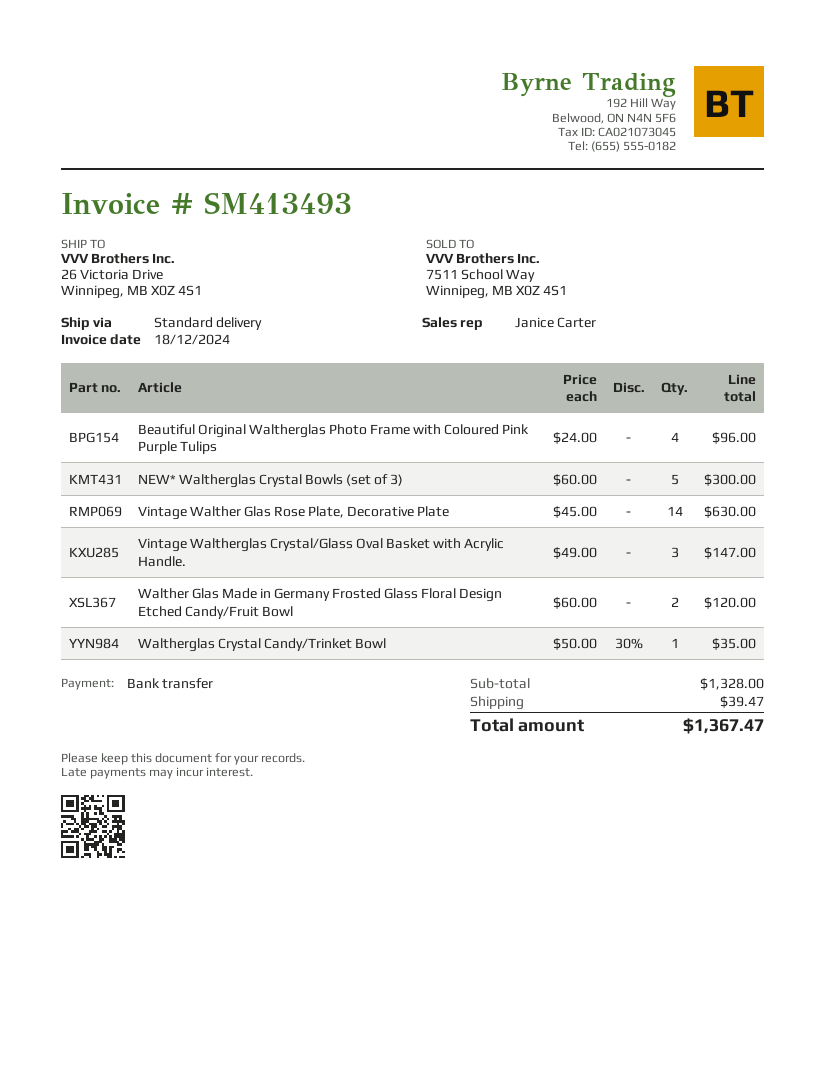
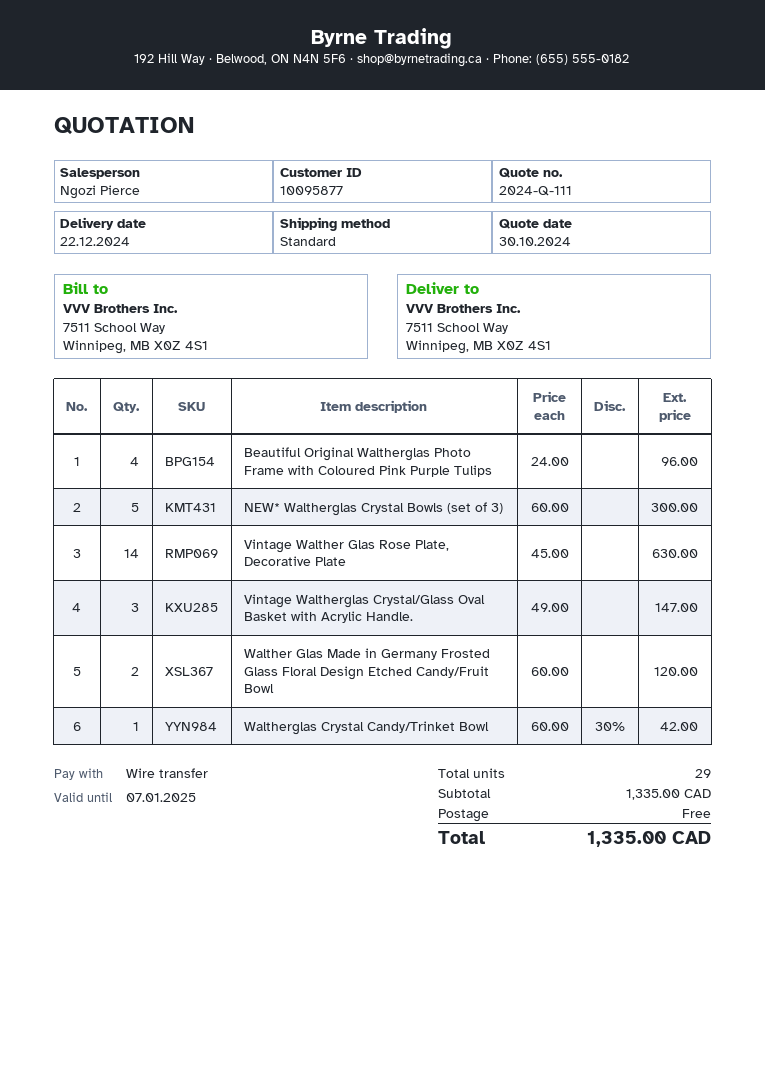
sales rep: Janice Carter -> Ngozi Pierce
ship to: 26 Victoria Drive, Winnipeg, MB X0Z 4S1 -> 7511 School Way, Winnipeg, MB X0Z 4S1
Waltherglas Crystal Candy/Trinket Bowl: 1 x 50.00 - 30% = 35.00 -> 1 x 60.00 - 30% = 42.00
subtotal: 1328.00 -> 1335.00
shipping: 39.47 -> 0.00
total: 1367.47 -> 1335.00

